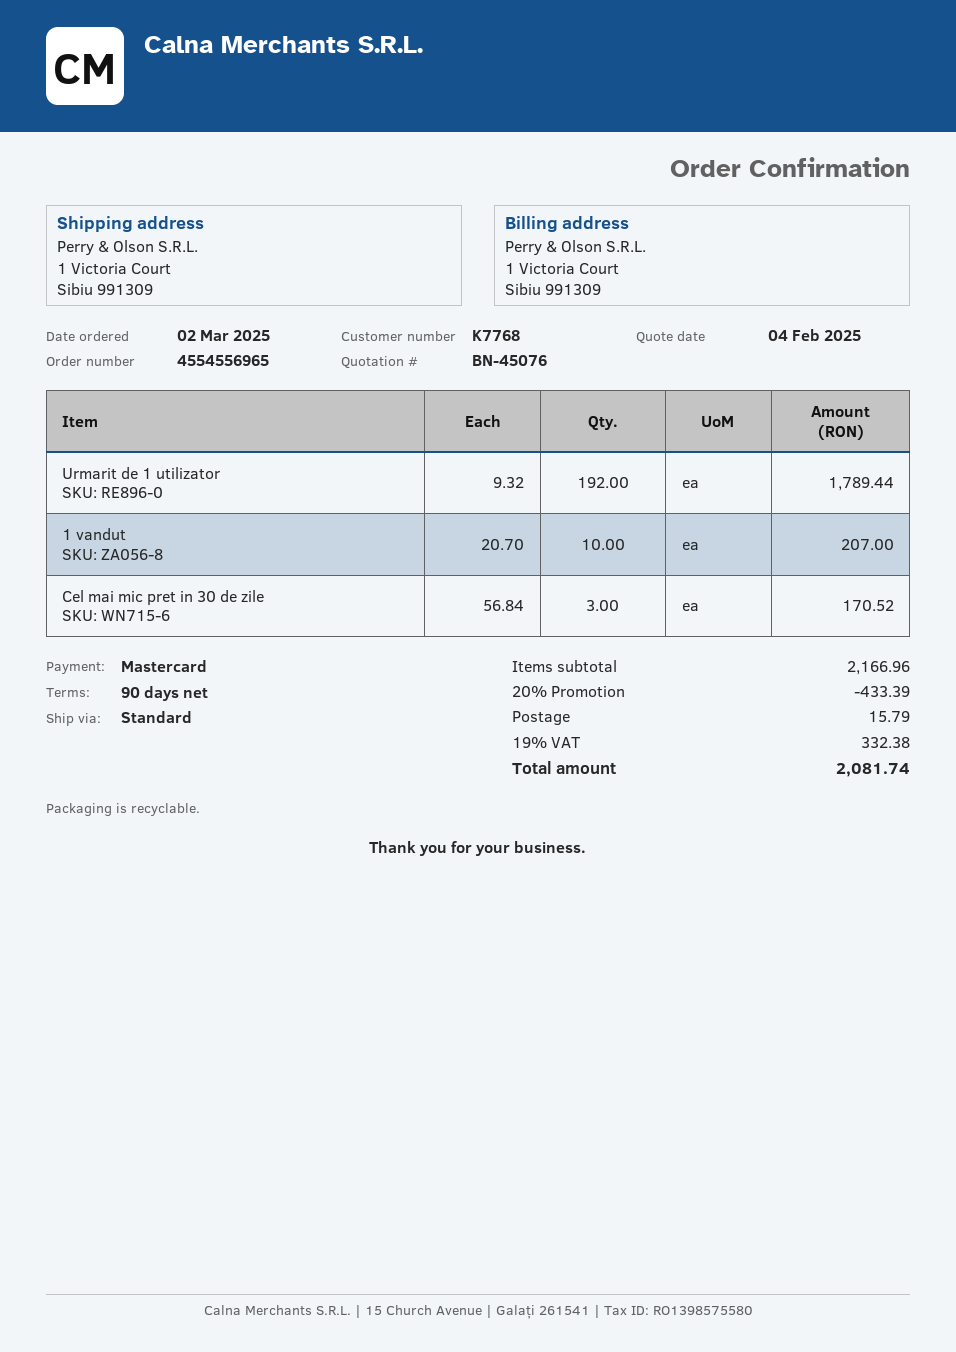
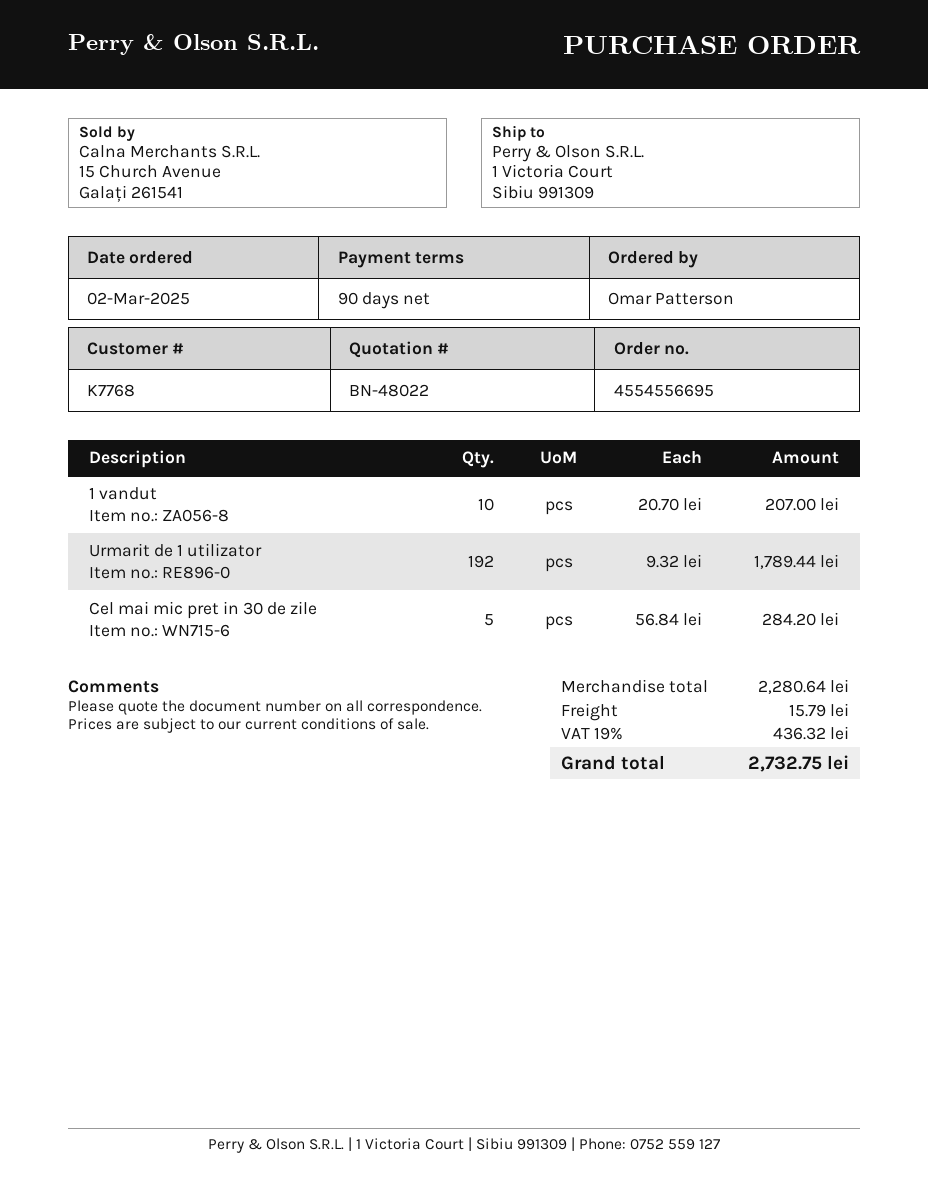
quote number: BN-45076 -> BN-48022
order number: 4554556965 -> 4554556695
Cel mai mic pret in 30 de zile: 3 x 56.84 = 170.52 -> 5 x 56.84 = 284.20
subtotal: 2166.96 -> 2280.64
discount: 20% = 433.39 -> none
tax: 19% = 332.38 -> 19% = 436.32
total: 2081.74 -> 2732.75

